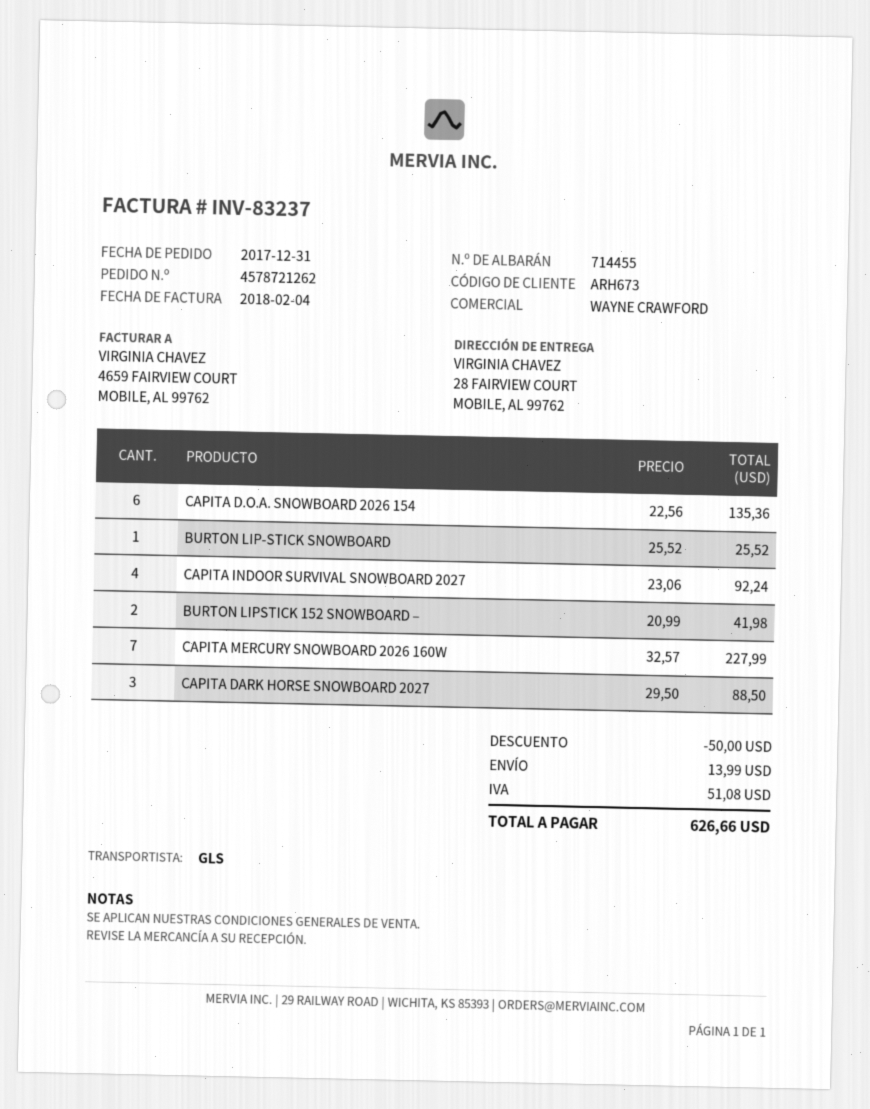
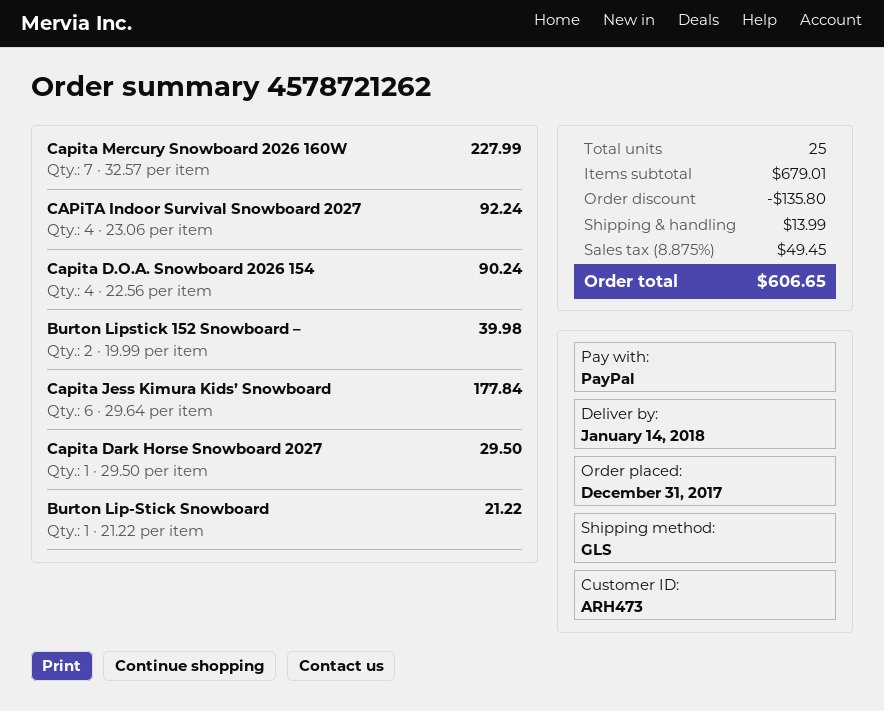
customer number: ARH673 -> ARH473
CAPITA D.O.A. SNOWBOARD 2026 154: 6 x 22.56 = 135.36 -> 4 x 22.56 = 90.24
BURTON LIP-STICK SNOWBOARD: 1 x 25.52 = 25.52 -> 1 x 21.22 = 21.22
BURTON LIPSTICK 152 SNOWBOARD –: 2 x 20.99 = 41.98 -> 2 x 19.99 = 39.98
CAPITA DARK HORSE SNOWBOARD 2027: 3 x 29.50 = 88.50 -> 1 x 29.50 = 29.50
Capita Jess Kimura Kids’ Snowboard: none -> 6 x 29.64 = 177.84
discount: 50.00 -> 135.80
tax: 51.08 -> 49.45
total: 626.66 -> 606.65

